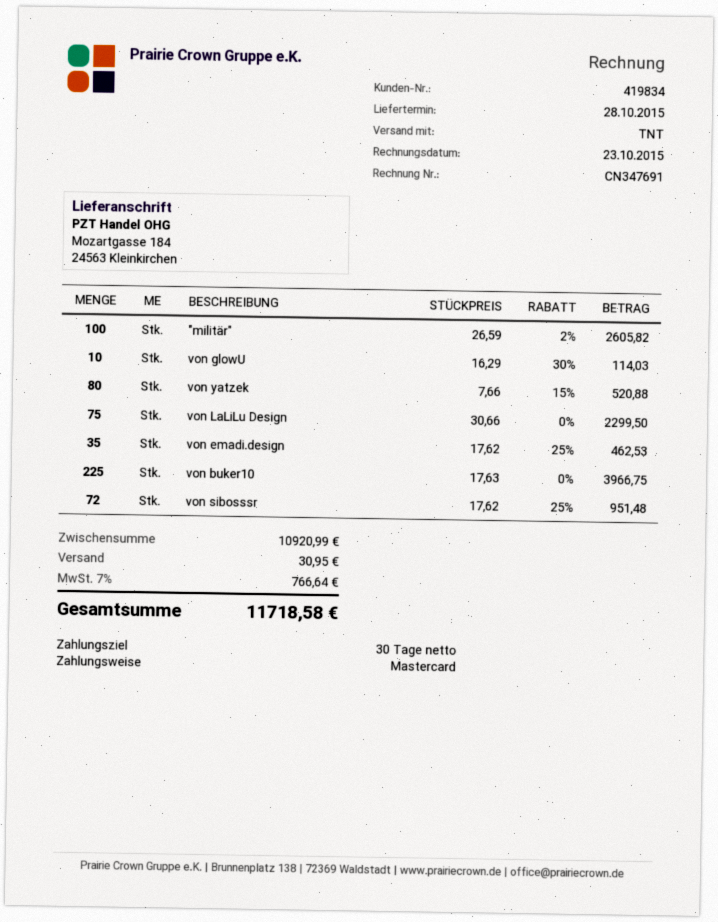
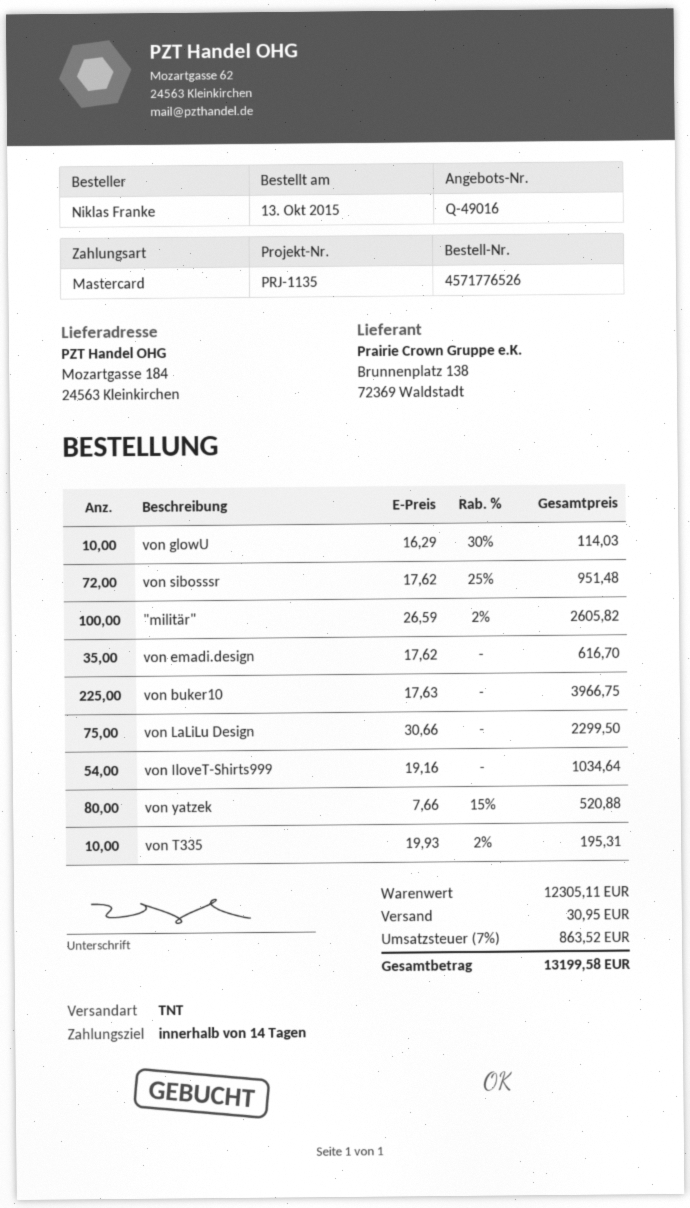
payment terms: 30 days -> 14 days
von emadi.design: 35 x 17.62 - 25% = 462.53 -> 35 x 17.62 = 616.70
von IloveT-Shirts999: none -> 54 x 19.16 = 1034.64
von T335: none -> 10 x 19.93 - 2% = 195.31
subtotal: 10920.99 -> 12305.11
tax: 7% = 766.64 -> 7% = 863.52
total: 11718.58 -> 13199.58

